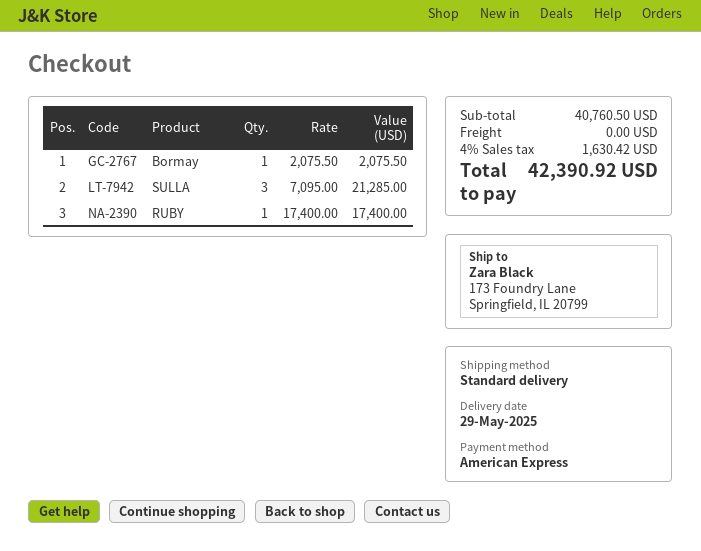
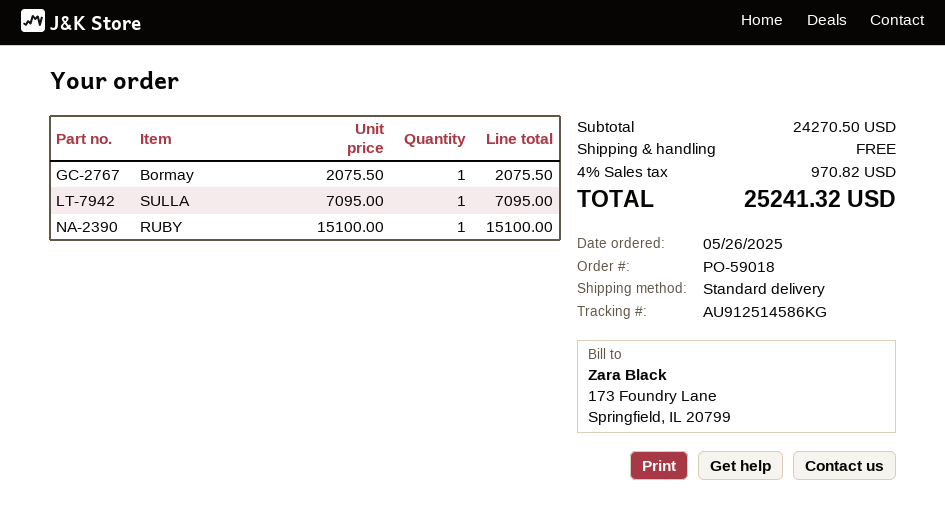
SULLA: 3 x 7095.00 = 21285.00 -> 1 x 7095.00 = 7095.00
RUBY: 1 x 17400.00 = 17400.00 -> 1 x 15100.00 = 15100.00
subtotal: 40760.50 -> 24270.50
tax: 4% = 1630.42 -> 4% = 970.82
total: 42390.92 -> 25241.32

